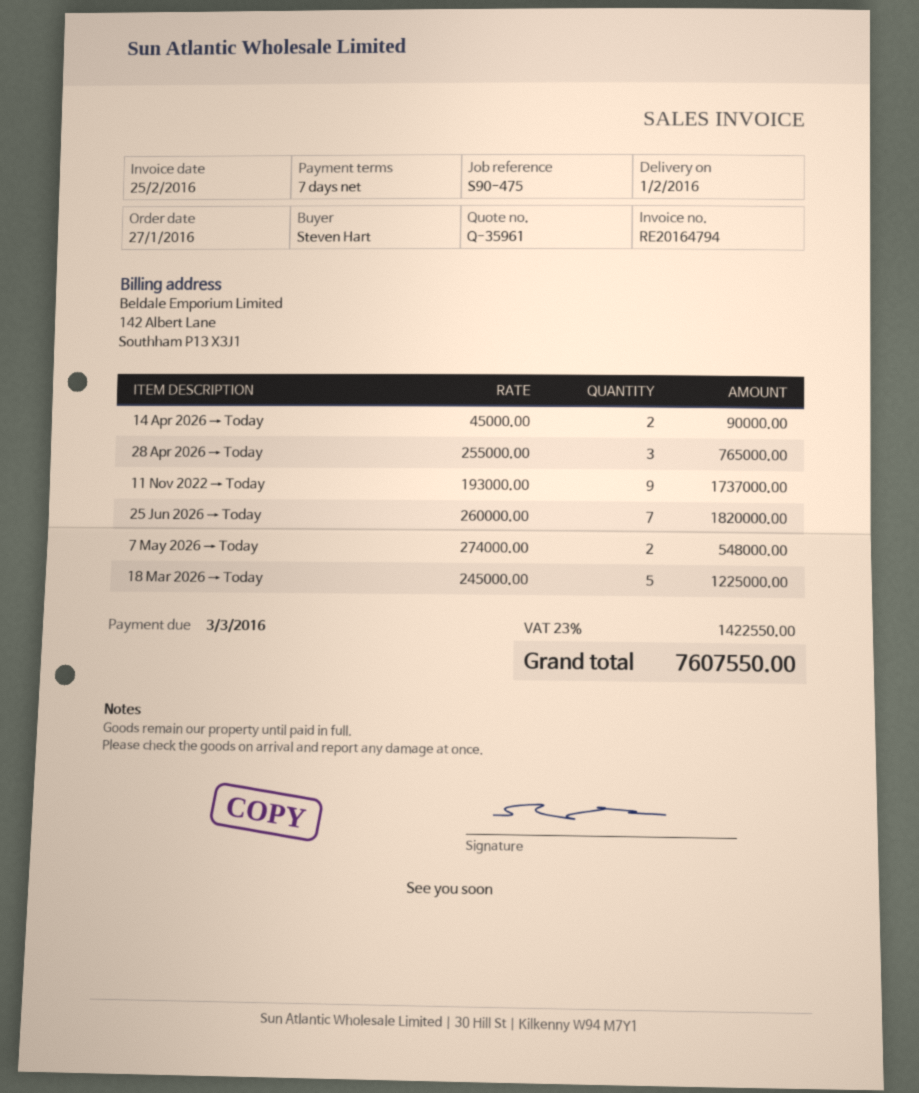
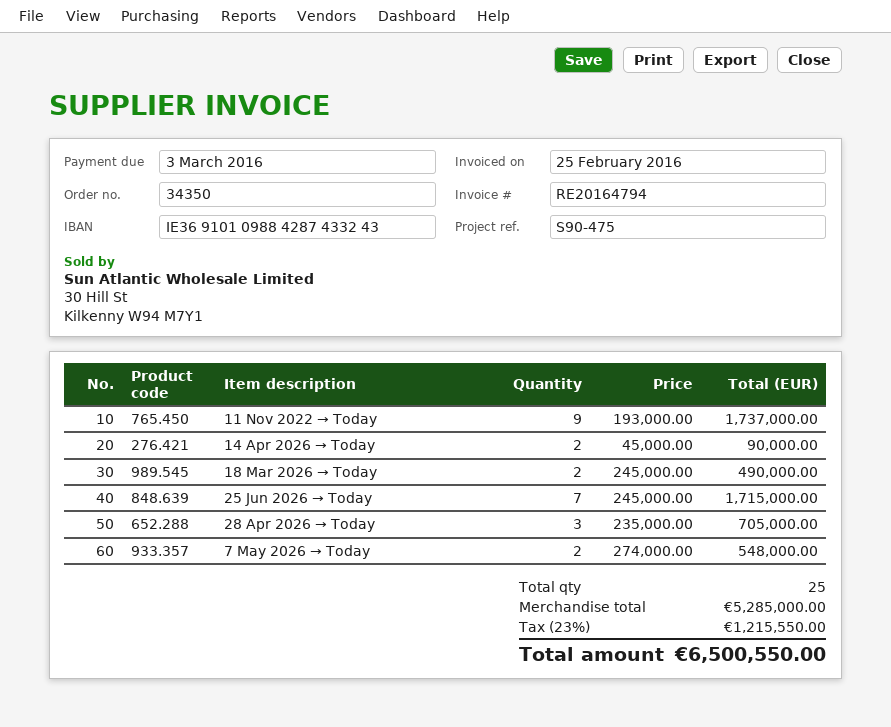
28 Apr 2026 → Today: 3 x 255000.00 = 765000.00 -> 3 x 235000.00 = 705000.00
25 Jun 2026 → Today: 7 x 260000.00 = 1820000.00 -> 7 x 245000.00 = 1715000.00
18 Mar 2026 → Today: 5 x 245000.00 = 1225000.00 -> 2 x 245000.00 = 490000.00
tax: 23% = 1422550.00 -> 23% = 1215550.00
total: 7607550.00 -> 6500550.00

